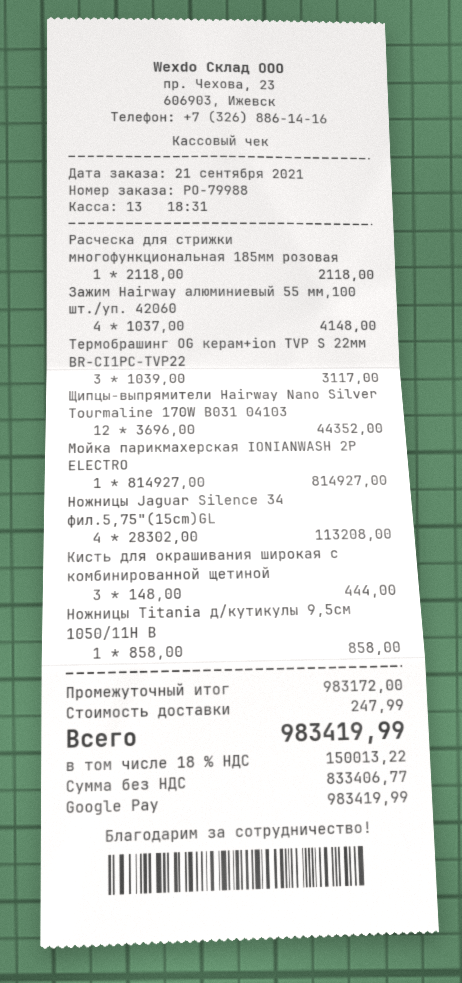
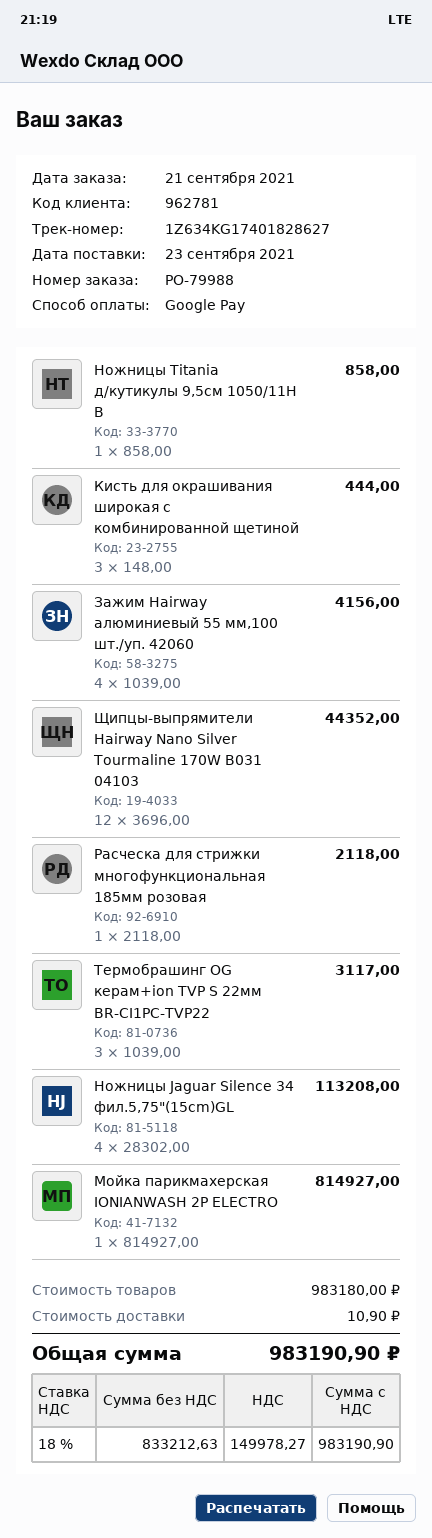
Зажим Hairway алюминиевый 55 мм,100 шт./уп. 42060: 4 x 1037.00 = 4148.00 -> 4 x 1039.00 = 4156.00
subtotal: 983172.00 -> 983180.00
shipping: 247.99 -> 10.90
net: 833406.77 -> 833212.63
tax: 18% = 150013.22 -> 18% = 149978.27
total: 983419.99 -> 983190.90

